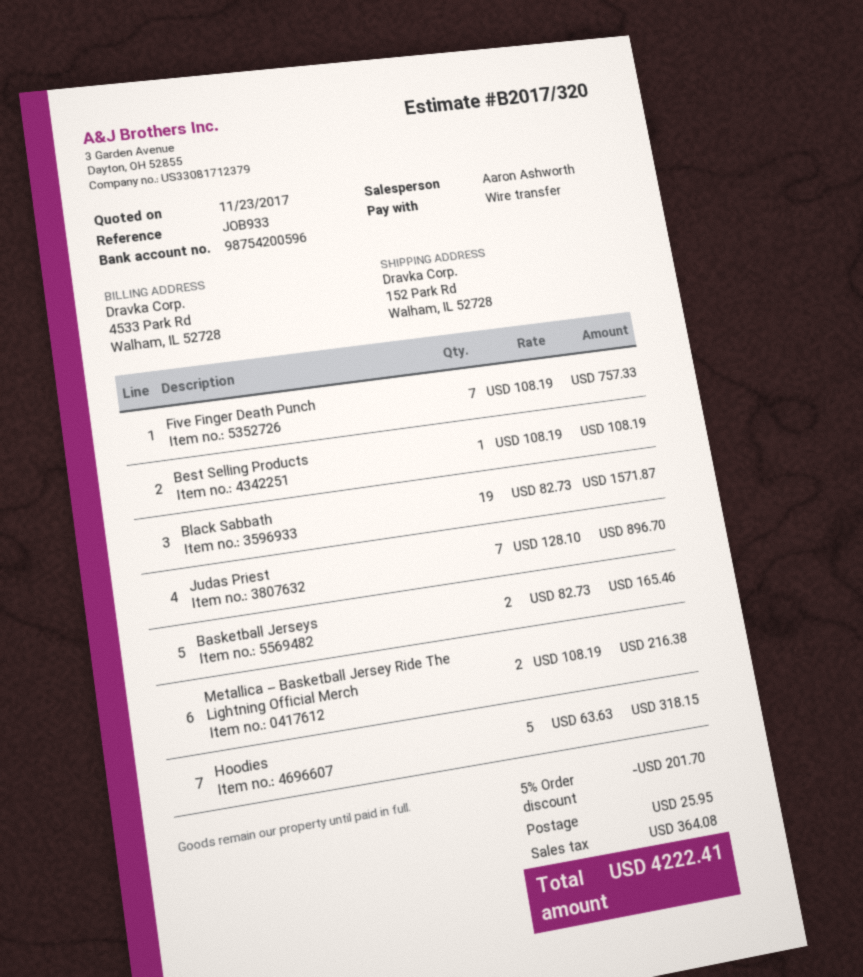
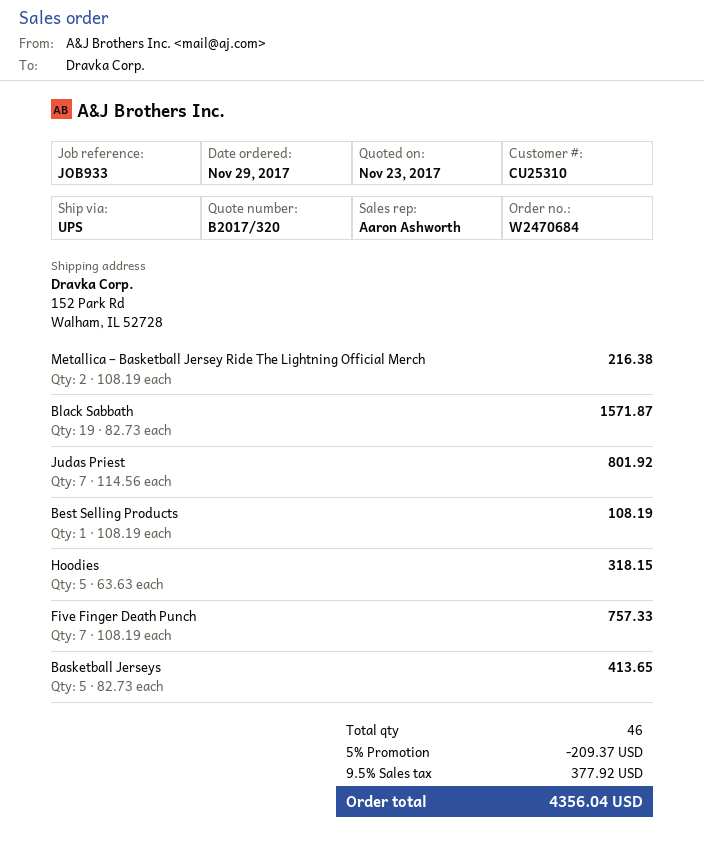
Judas Priest: 7 x 128.10 = 896.70 -> 7 x 114.56 = 801.92
Basketball Jerseys: 2 x 82.73 = 165.46 -> 5 x 82.73 = 413.65
discount: 5% = 201.70 -> 5% = 209.37
shipping: 25.95 -> none
tax: 364.08 -> 377.92
total: 4222.41 -> 4356.04

